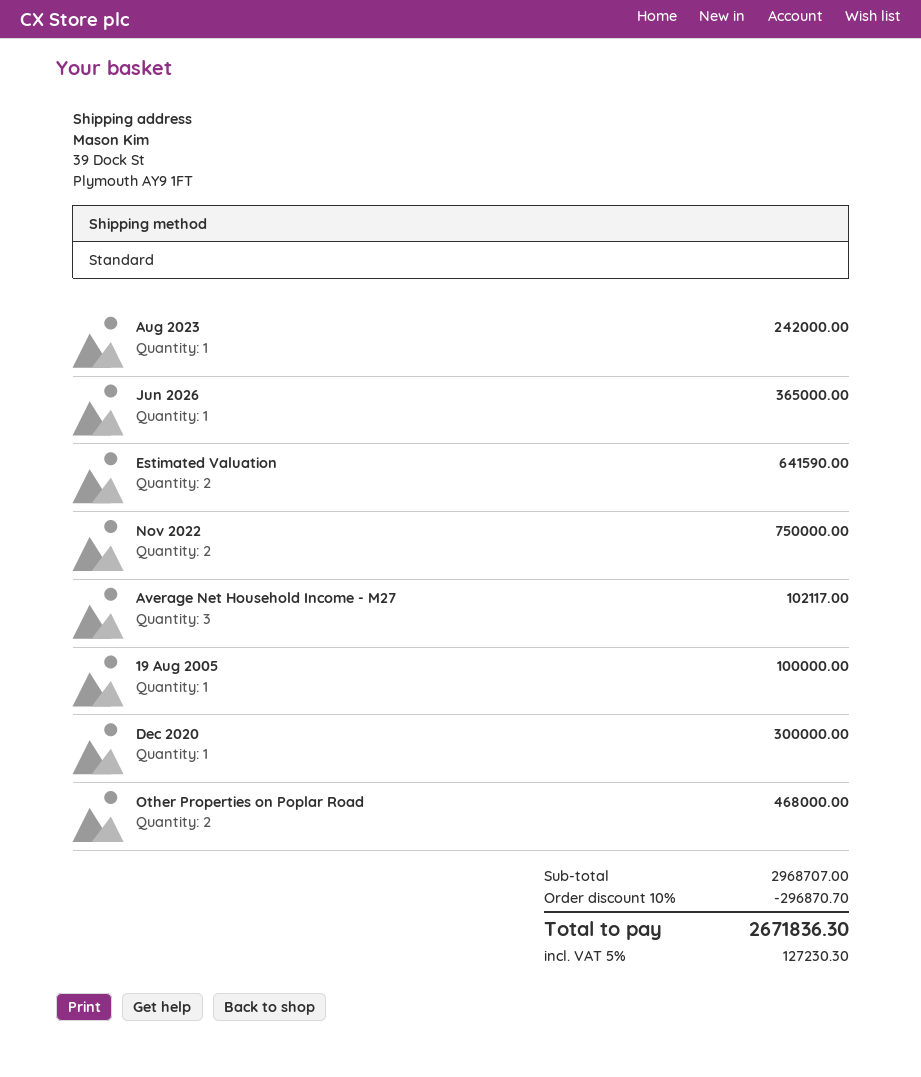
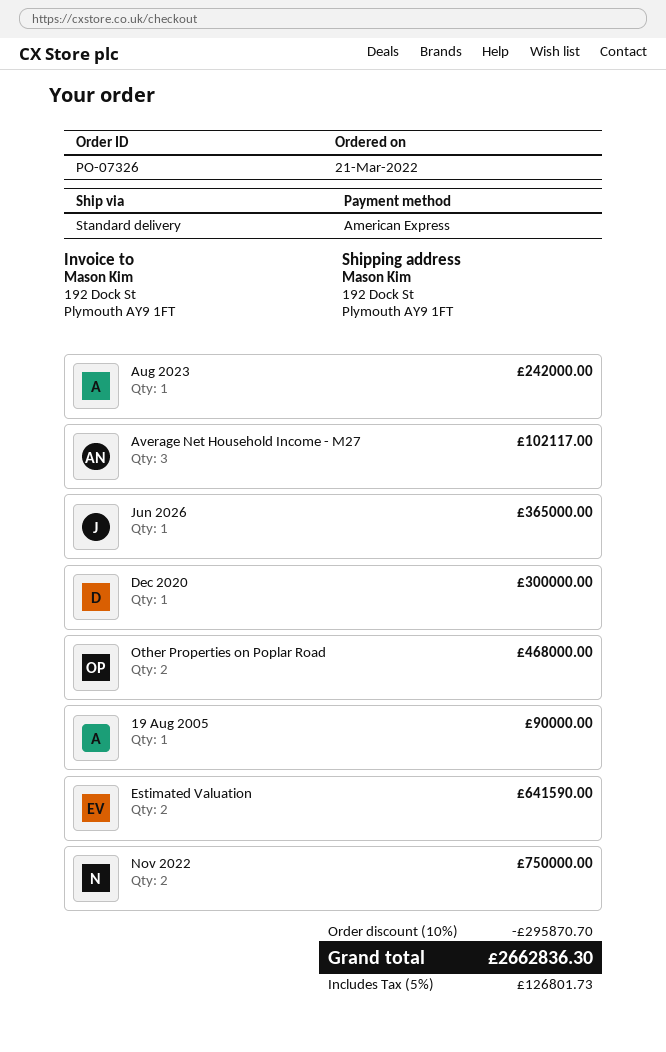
ship to: 39 Dock St, Plymouth AY9 1FT -> 192 Dock St, Plymouth AY9 1FT
19 Aug 2005: 1 for 100000.00 -> 1 for 90000.00
discount: 10% = 296870.70 -> 10% = 295870.70
tax: 5% = 127230.30 -> 5% = 126801.73
total: 2671836.30 -> 2662836.30

